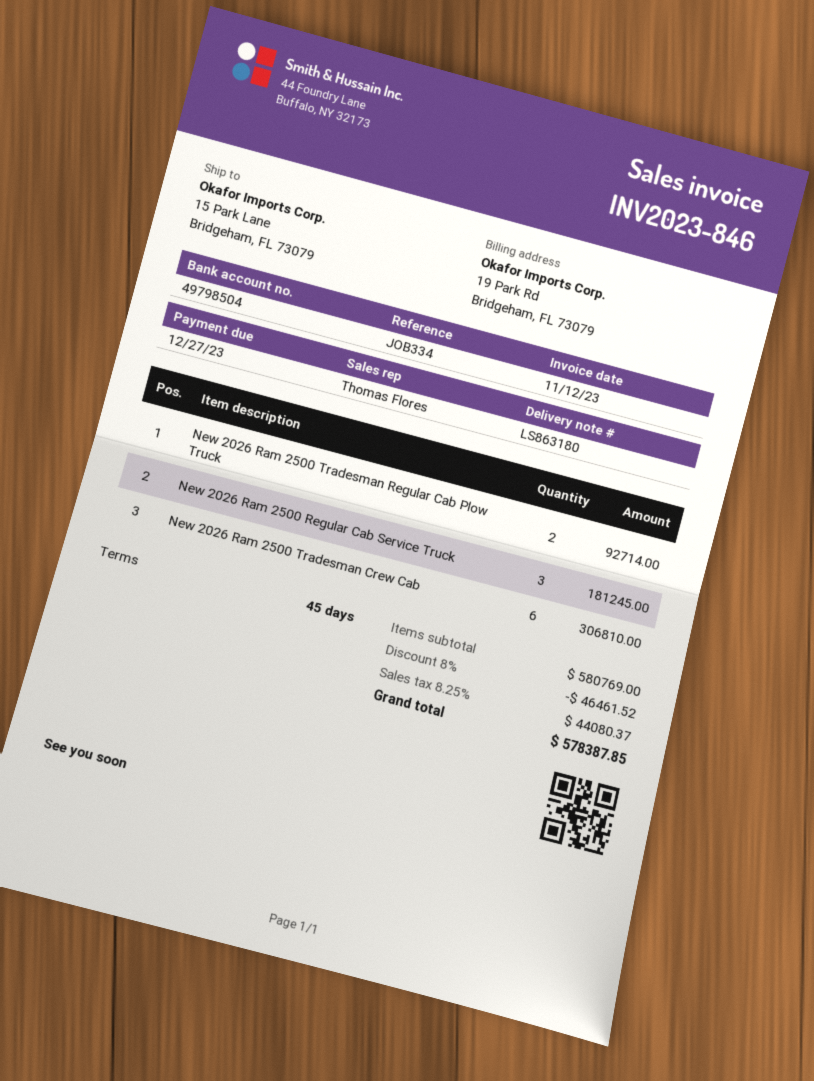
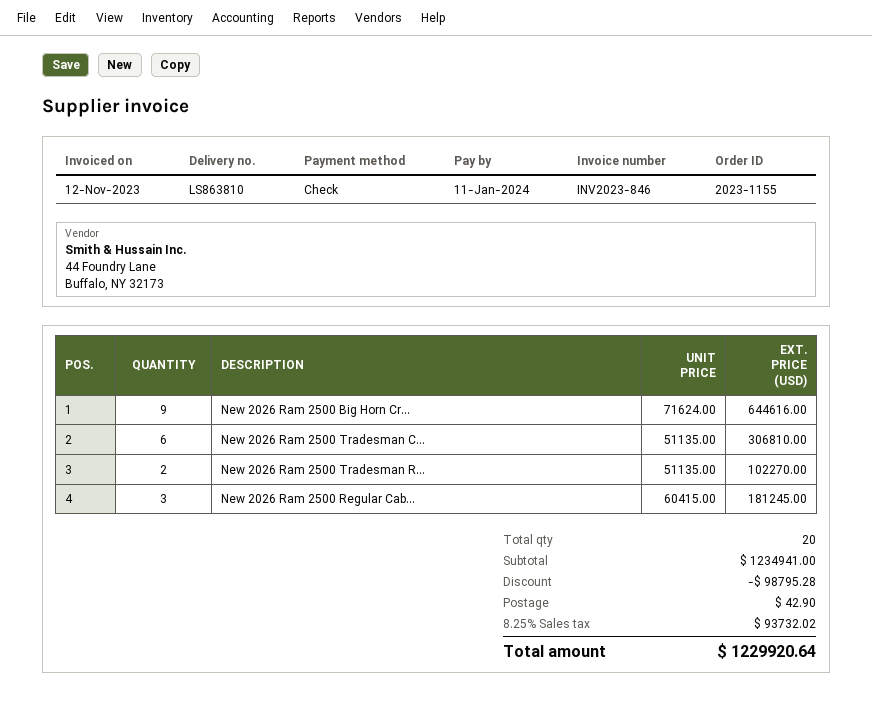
delivery note number: LS863180 -> LS863810
due date: 2023-12-27 -> 2024-01-11
New 2026 Ram 2500 Tradesman Regular Cab Plow Truck: 2 for 92714.00 -> 2 for 102270.00
New 2026 Ram 2500 Big Horn Cr...: none -> 9 for 644616.00
subtotal: 580769.00 -> 1234941.00
discount: 46461.52 -> 98795.28
shipping: none -> 42.90
tax: 8.25% = 44080.37 -> 8.25% = 93732.02
total: 578387.85 -> 1229920.64

